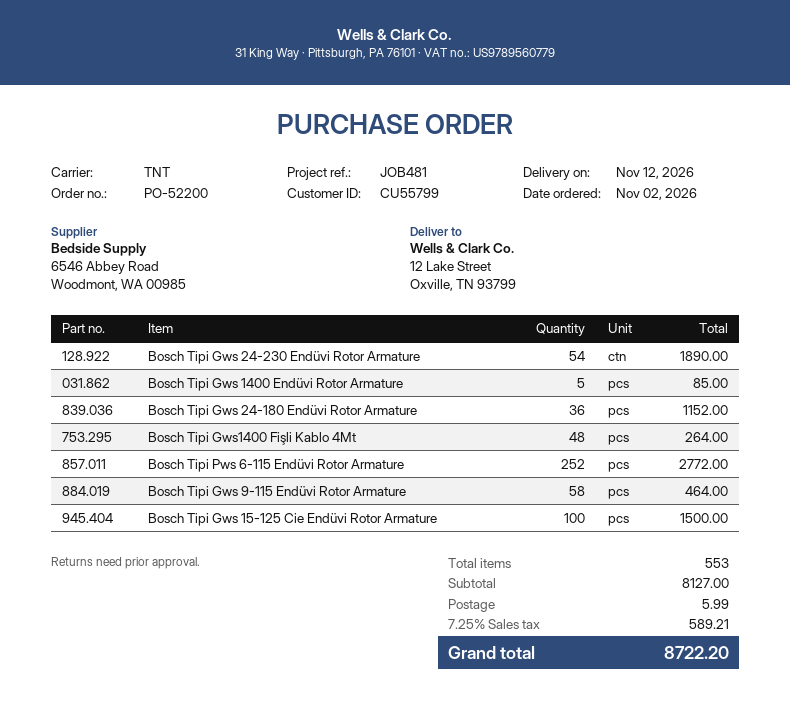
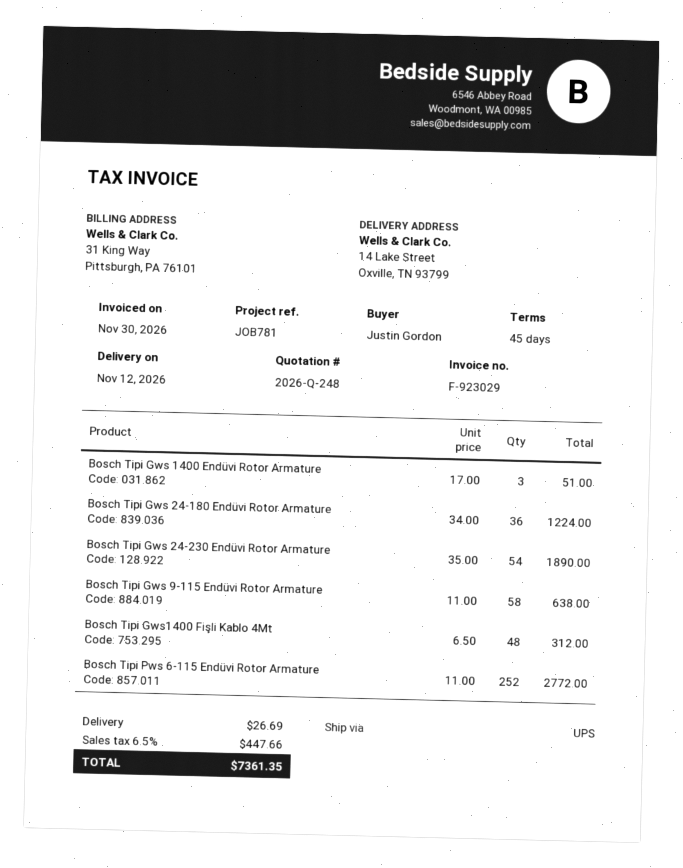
reference: JOB481 -> JOB781
shipping method: TNT -> UPS
ship to: 12 Lake Street, Oxville, TN 93799 -> 14 Lake Street, Oxville, TN 93799
Bosch Tipi Gws 1400 Endüvi Rotor Armature: 5 for 85.00 -> 3 for 51.00
Bosch Tipi Gws 24-180 Endüvi Rotor Armature: 36 for 1152.00 -> 36 for 1224.00
Bosch Tipi Gws1400 Fişli Kablo 4Mt: 48 for 264.00 -> 48 for 312.00
Bosch Tipi Gws 9-115 Endüvi Rotor Armature: 58 for 464.00 -> 58 for 638.00
Bosch Tipi Gws 15-125 Cie Endüvi Rotor Armature: 100 for 1500.00 -> none
shipping: 5.99 -> 26.69
tax: 7.25% = 589.21 -> 6.5% = 447.66
total: 8722.20 -> 7361.35

